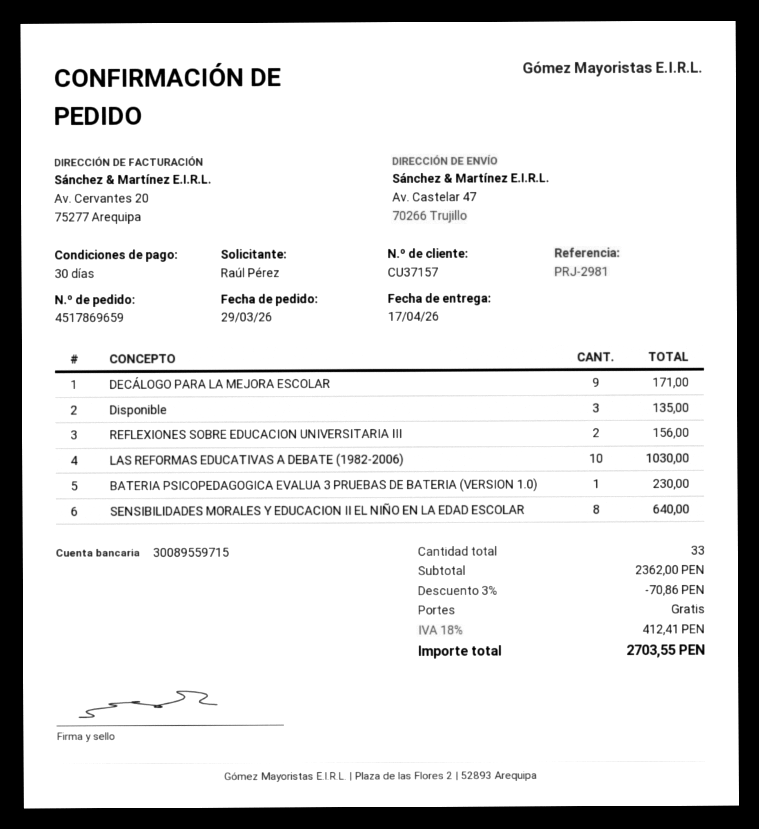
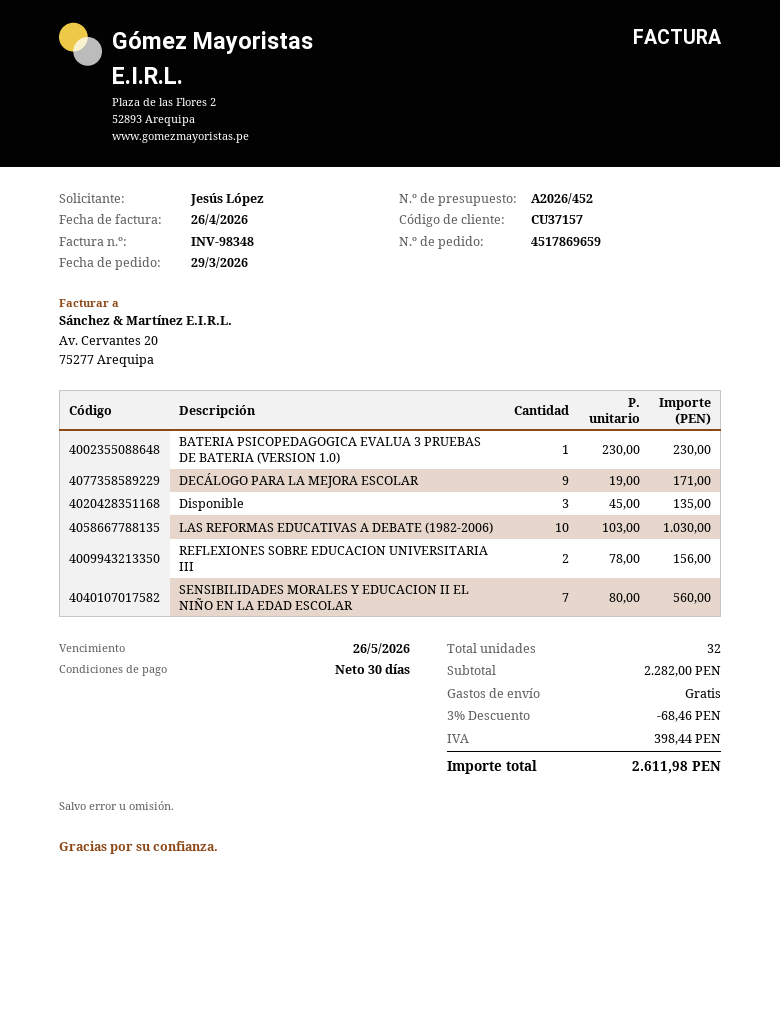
ordered by: Raúl Pérez -> Jesús López
SENSIBILIDADES MORALES Y EDUCACION II EL NIÑO EN LA EDAD ESCOLAR: 8 for 640.00 -> 7 for 560.00
total quantity: 33 -> 32
subtotal: 2362.00 -> 2282.00
discount: 3% = 70.86 -> 3% = 68.46
tax: 412.41 -> 398.44
total: 2703.55 -> 2611.98

